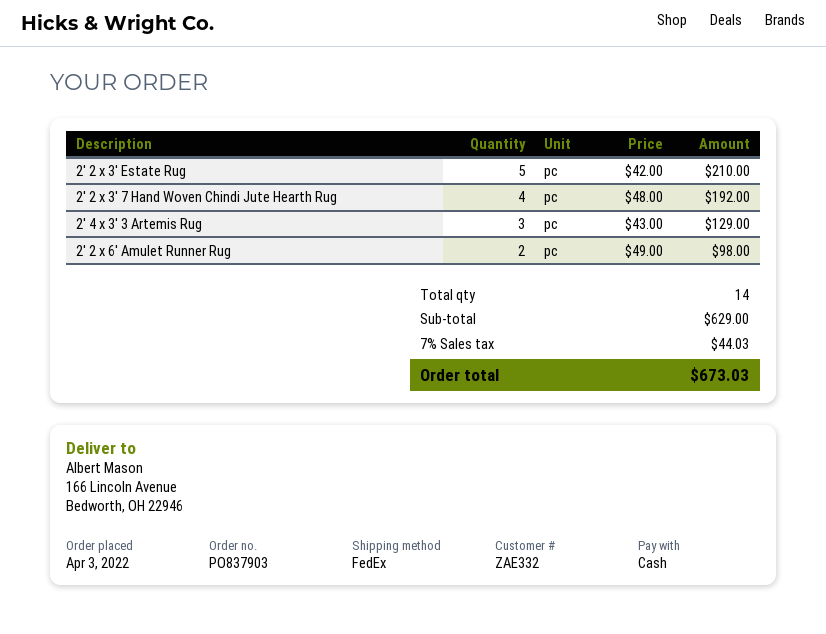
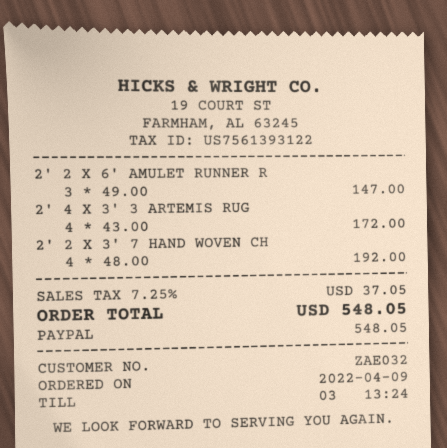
order date: 2022-04-03 -> 2022-04-09
customer number: ZAE332 -> ZAE032
payment method: cash -> PayPal
2' 2 x 3' Estate Rug: 5 x 42.00 = 210.00 -> none
2' 4 x 3' 3 Artemis Rug: 3 x 43.00 = 129.00 -> 4 x 43.00 = 172.00
2' 2 x 6' Amulet Runner Rug: 2 x 49.00 = 98.00 -> 3 x 49.00 = 147.00
tax: 7% = 44.03 -> 7.25% = 37.05
total: 673.03 -> 548.05

